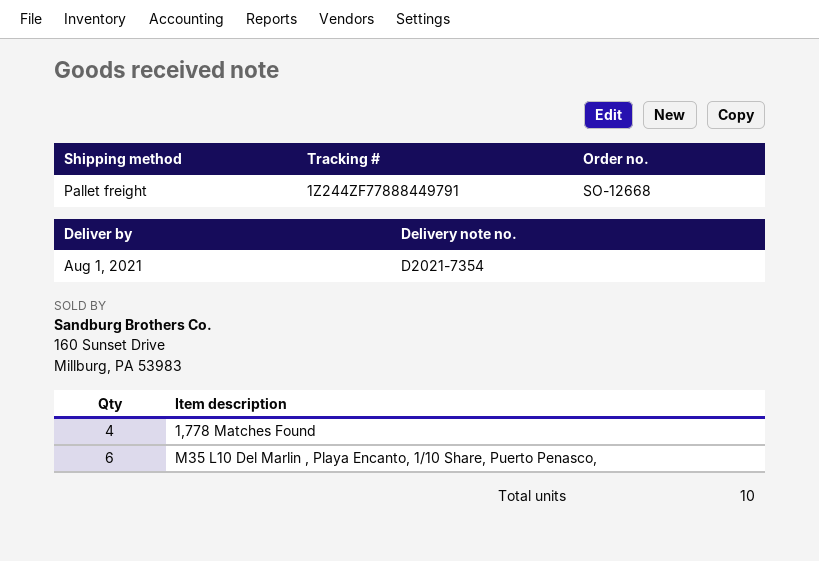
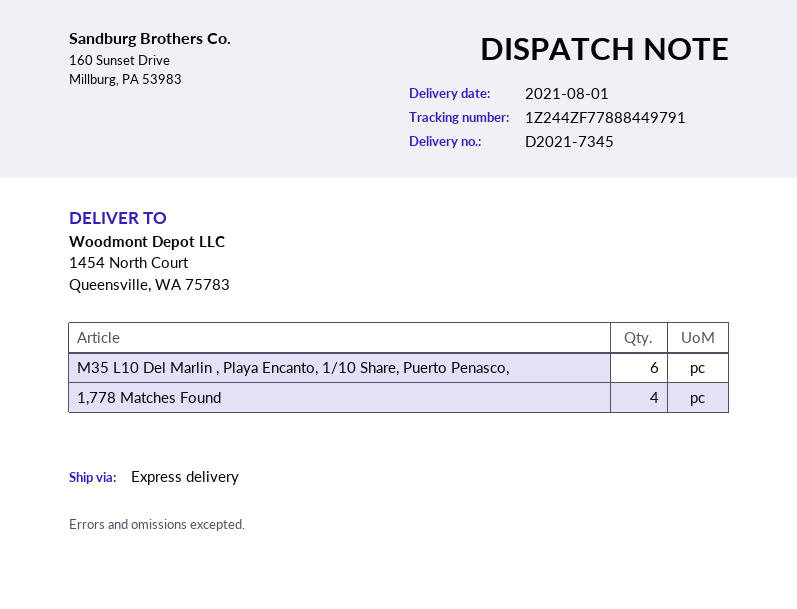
delivery note number: D2021-7354 -> D2021-7345
shipping method: pallet freight -> express

